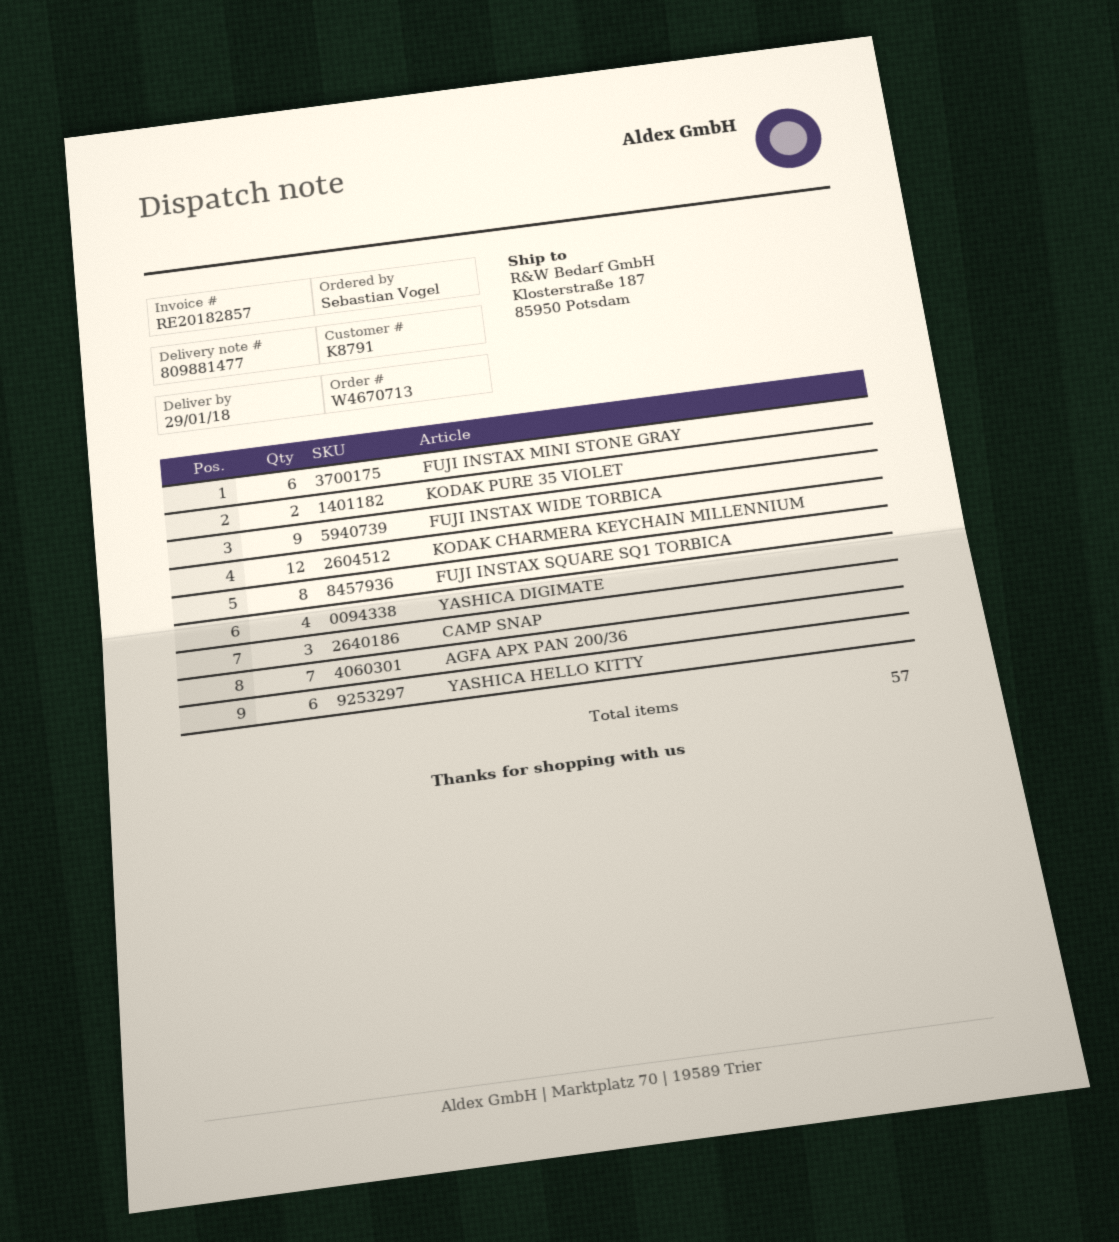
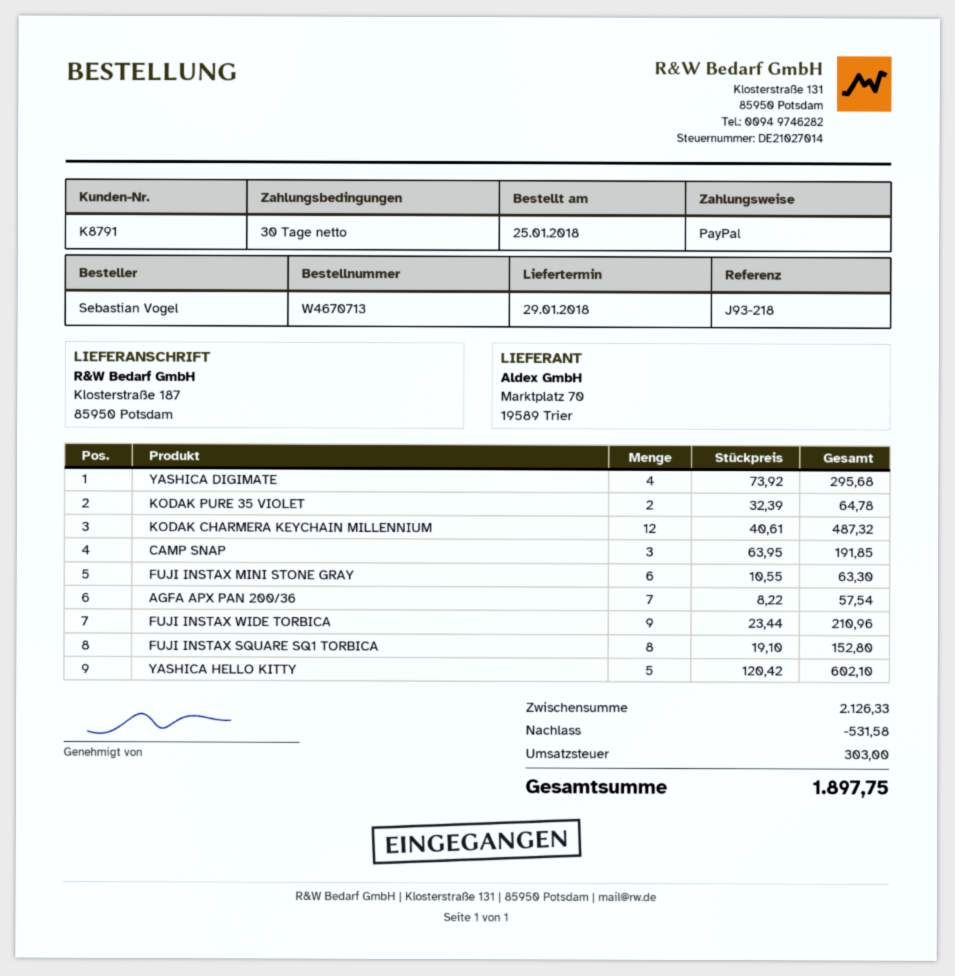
YASHICA HELLO KITTY: 6 -> 5

